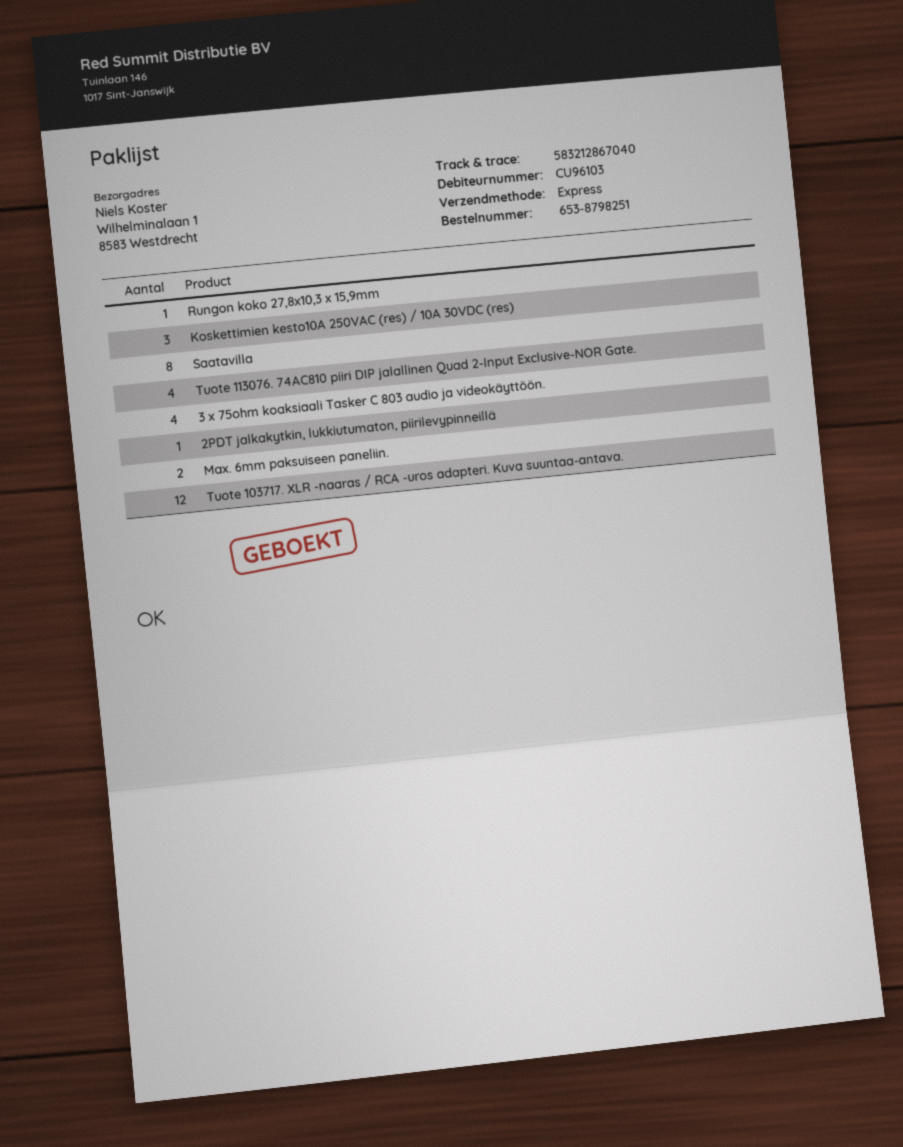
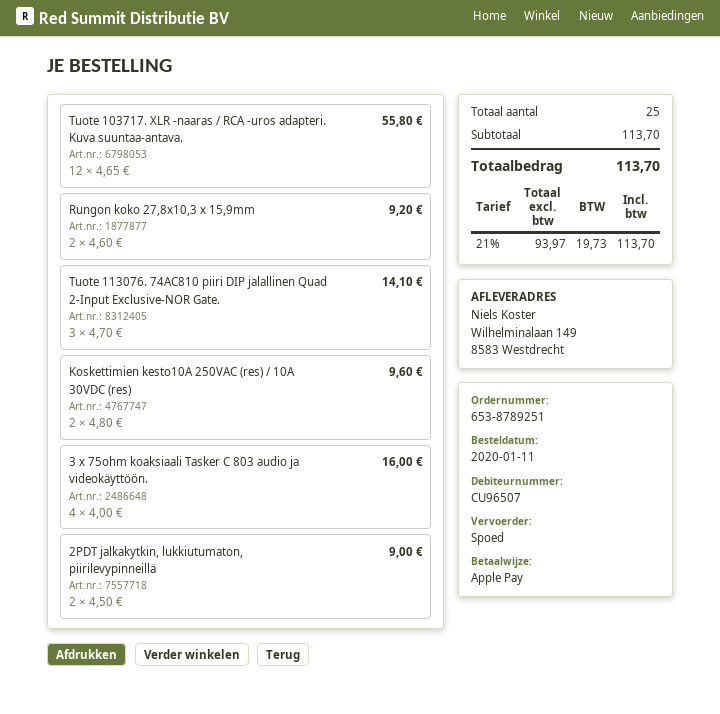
order number: 653-8798251 -> 653-8789251
customer number: CU96103 -> CU96507
ship to: Wilhelminalaan 1, 8583 Westdrecht -> Wilhelminalaan 149, 8583 Westdrecht
Rungon koko 27,8x10,3 x 15,9mm: 1 -> 2
Koskettimien kesto10A 250VAC (res) / 10A 30VDC (res): 3 -> 2
Saatavilla: 8 -> none
Tuote 113076. 74AC810 piiri DIP jalallinen Quad 2-Input Exclusive-NOR Gate.: 4 -> 3
2PDT jalkakytkin, lukkiutumaton, piirilevypinneillä: 1 -> 2
Max. 6mm paksuiseen paneliin.: 2 -> none

